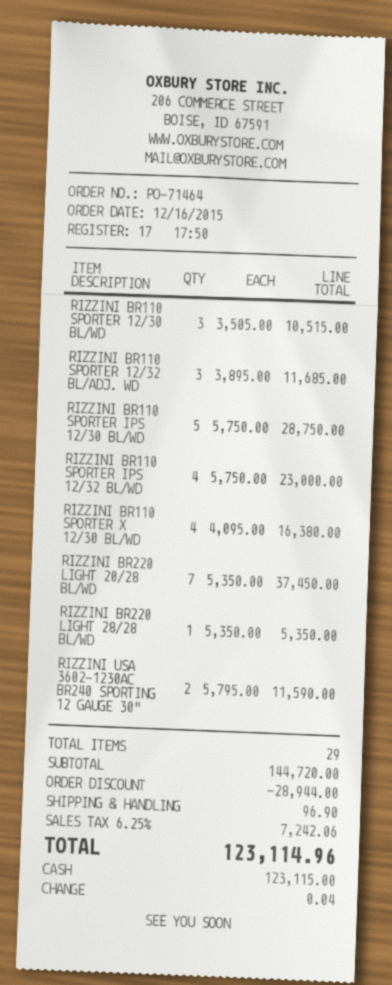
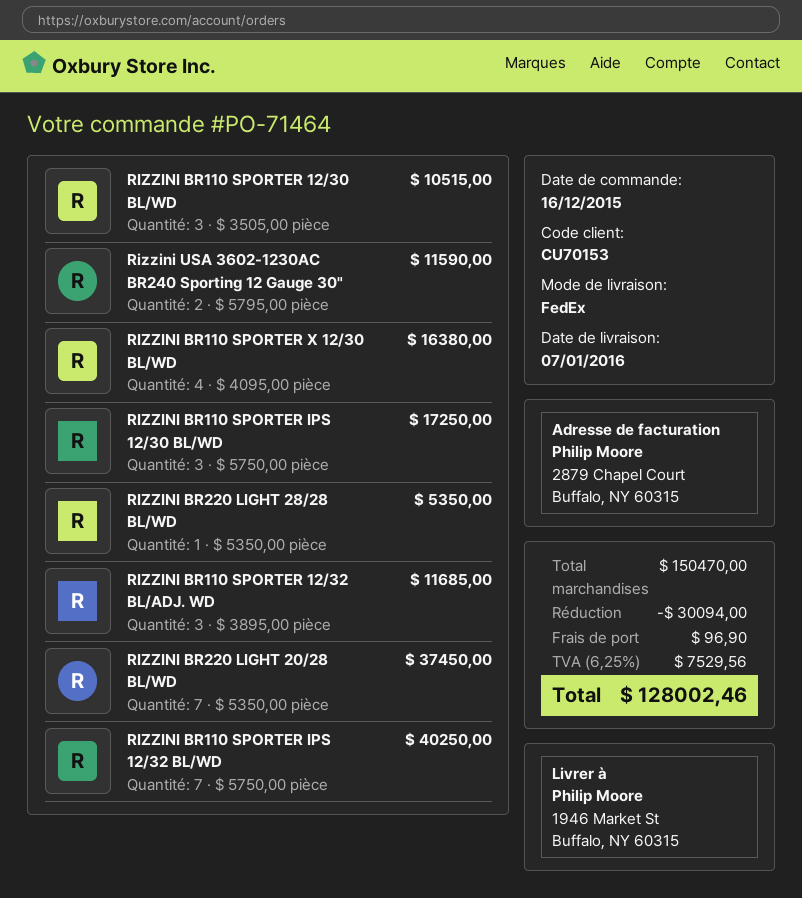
RIZZINI BR110 SPORTER IPS 12/30 BL/WD: 5 x 5750.00 = 28750.00 -> 3 x 5750.00 = 17250.00
RIZZINI BR110 SPORTER IPS 12/32 BL/WD: 4 x 5750.00 = 23000.00 -> 7 x 5750.00 = 40250.00
subtotal: 144720.00 -> 150470.00
discount: 28944.00 -> 30094.00
tax: 6.25% = 7242.06 -> 6.25% = 7529.56
total: 123114.96 -> 128002.46

